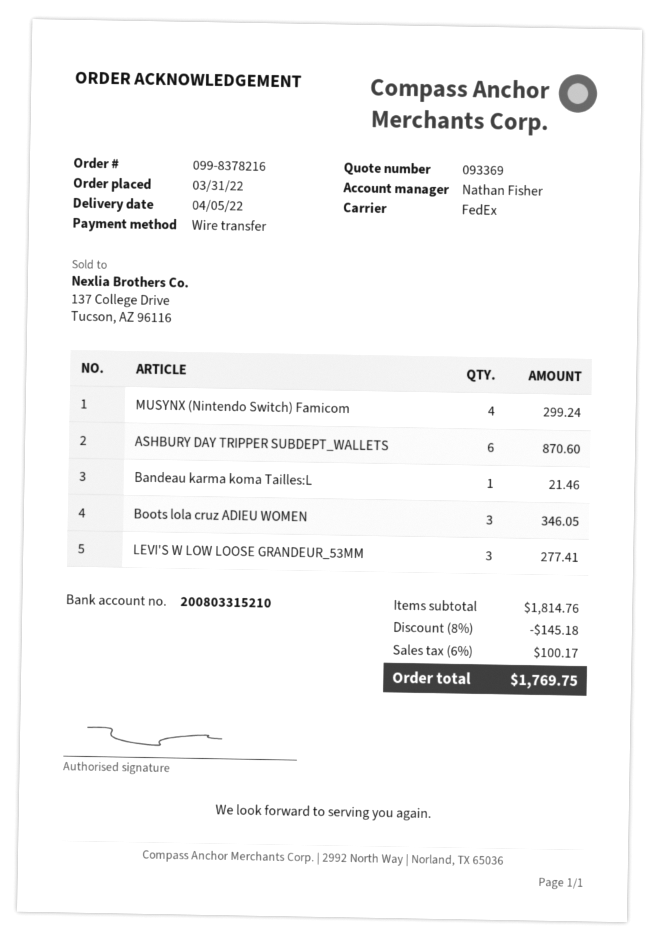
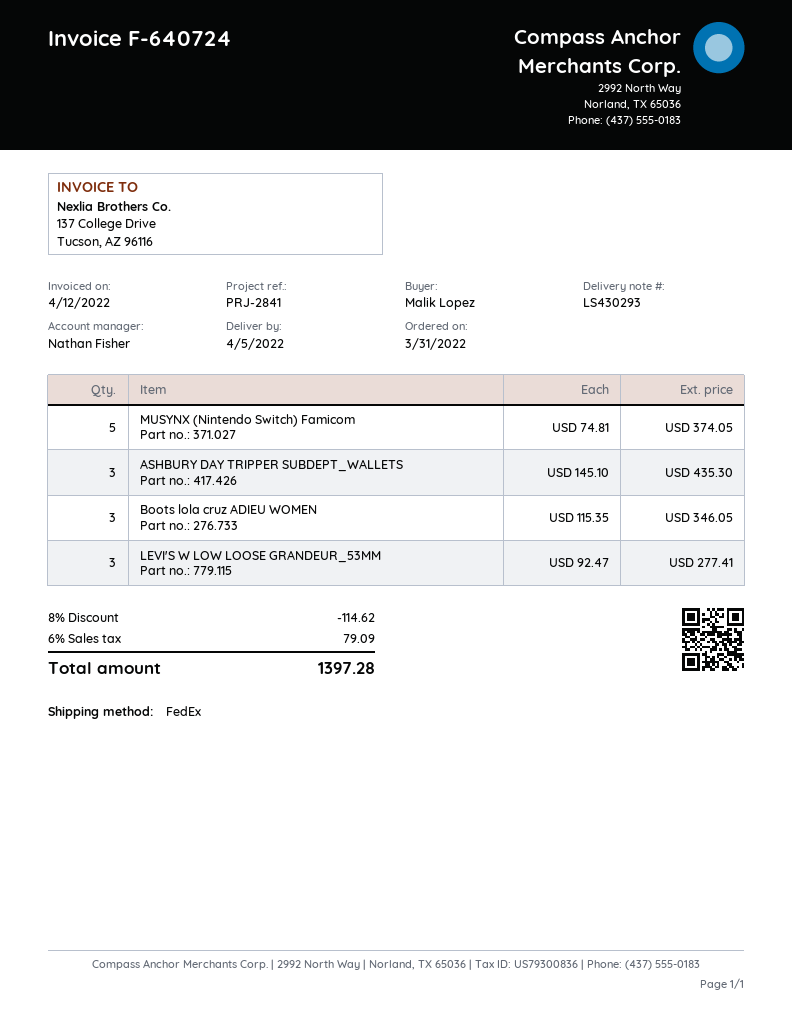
MUSYNX (Nintendo Switch) Famicom: 4 for 299.24 -> 5 for 374.05
ASHBURY DAY TRIPPER SUBDEPT_WALLETS: 6 for 870.60 -> 3 for 435.30
Bandeau karma koma Tailles:L: 1 for 21.46 -> none
discount: 8% = 145.18 -> 8% = 114.62
tax: 6% = 100.17 -> 6% = 79.09
total: 1769.75 -> 1397.28

